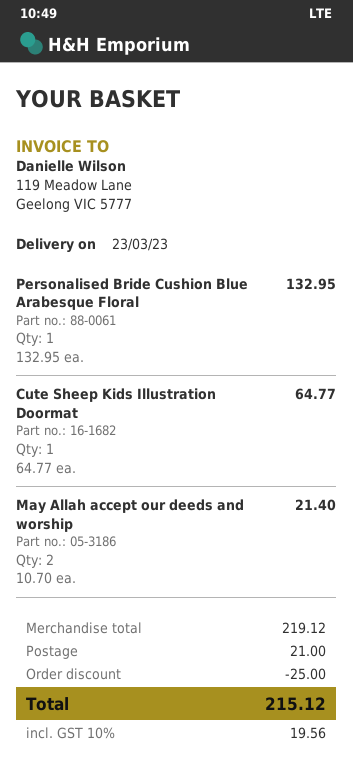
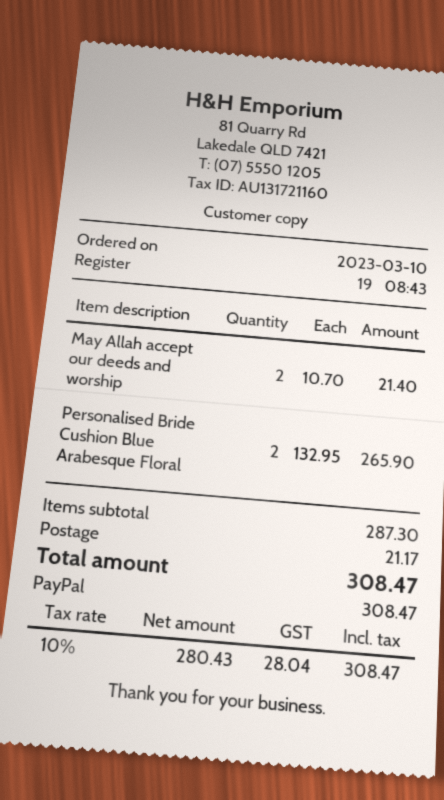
Personalised Bride Cushion Blue Arabesque Floral: 1 x 132.95 = 132.95 -> 2 x 132.95 = 265.90
Cute Sheep Kids Illustration Doormat: 1 x 64.77 = 64.77 -> none
subtotal: 219.12 -> 287.30
discount: 25.00 -> none
shipping: 21.00 -> 21.17
tax: 10% = 19.56 -> 10% = 28.04
total: 215.12 -> 308.47

